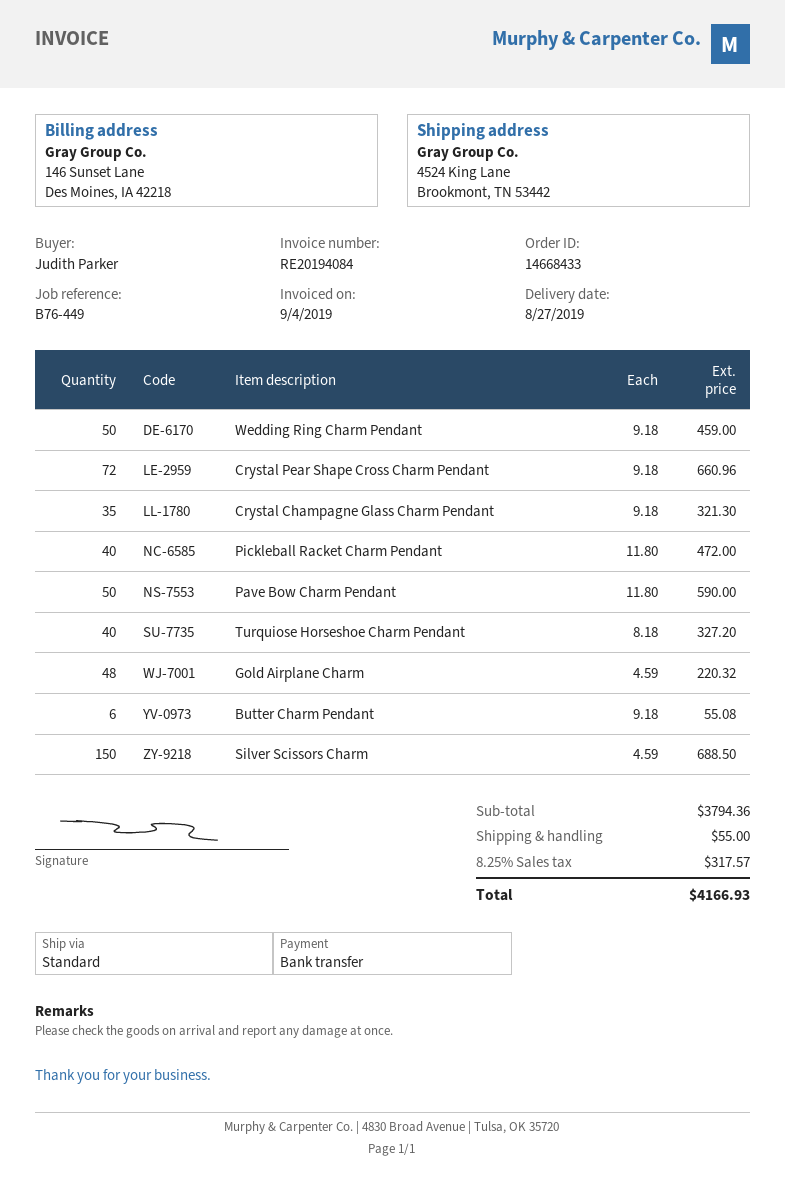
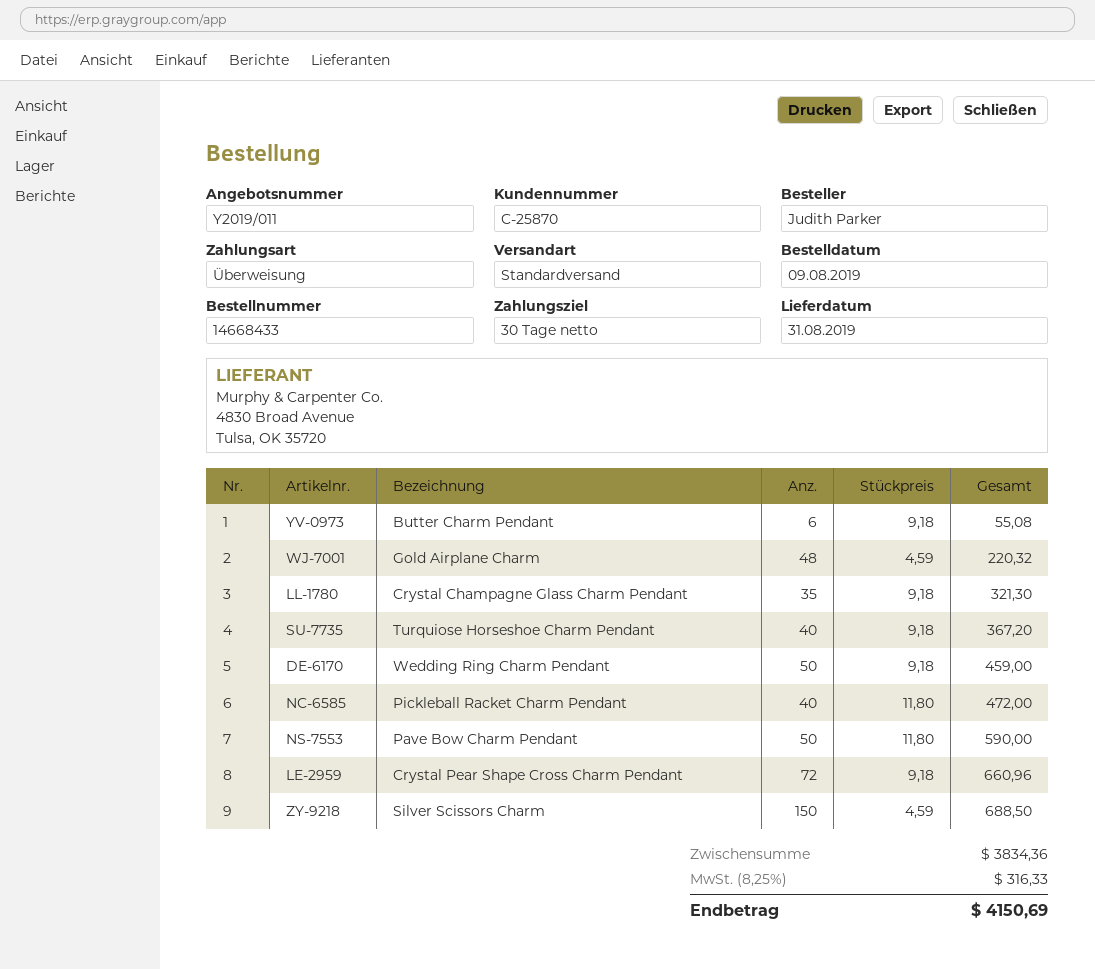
delivery date: 2019-08-27 -> 2019-08-31
Turquiose Horseshoe Charm Pendant: 40 x 8.18 = 327.20 -> 40 x 9.18 = 367.20
subtotal: 3794.36 -> 3834.36
shipping: 55.00 -> none
tax: 8.25% = 317.57 -> 8.25% = 316.33
total: 4166.93 -> 4150.69

